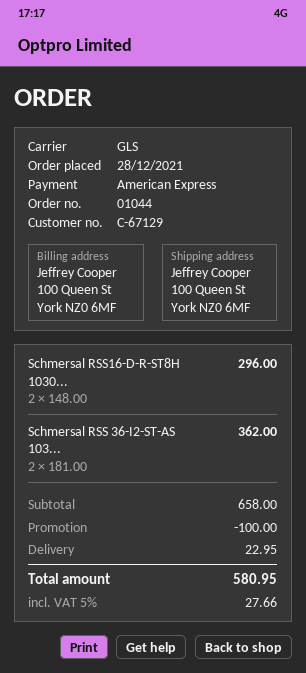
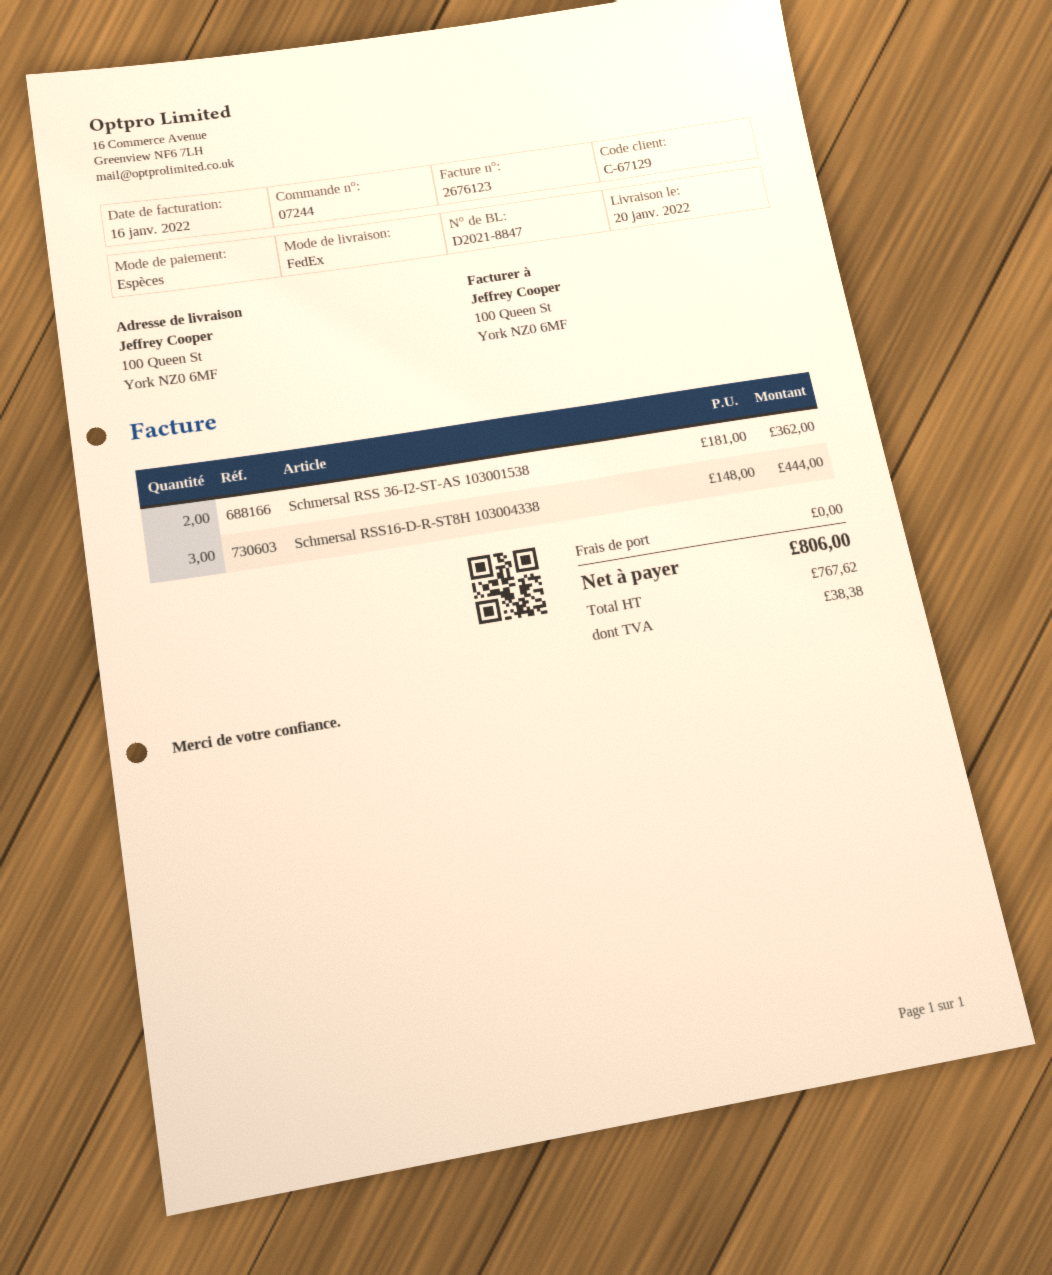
order number: 01044 -> 07244
payment method: American Express -> cash
shipping method: GLS -> FedEx
Schmersal RSS16-D-R-ST8H 1030...: 2 x 148.00 = 296.00 -> 3 x 148.00 = 444.00
discount: 100.00 -> none
shipping: 22.95 -> 0.00
tax: 27.66 -> 38.38
total: 580.95 -> 806.00

